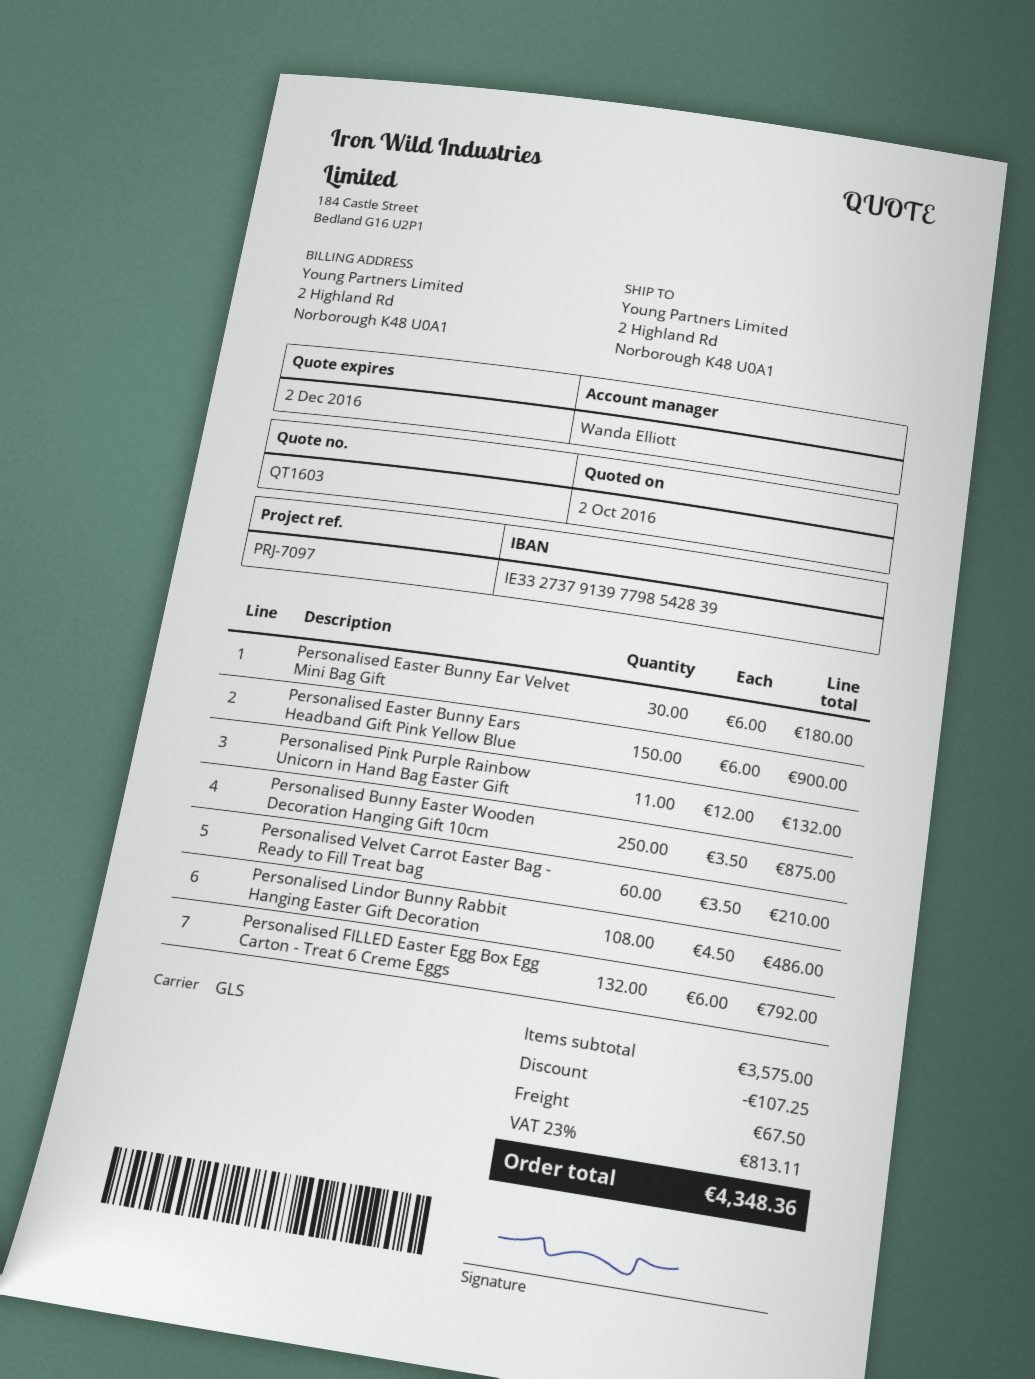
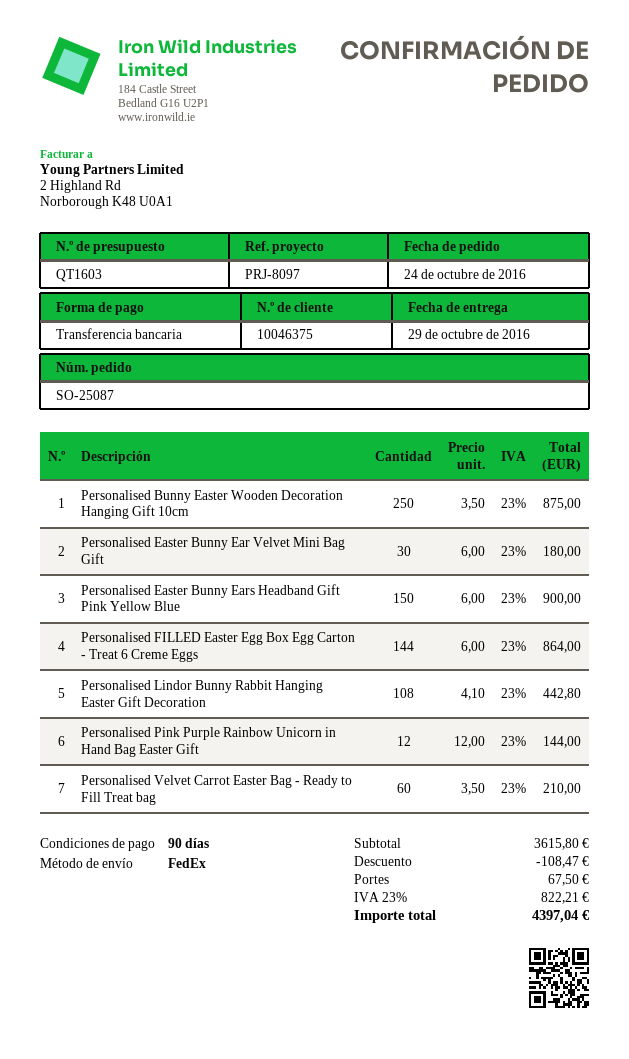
reference: PRJ-7097 -> PRJ-8097
shipping method: GLS -> FedEx
Personalised Pink Purple Rainbow Unicorn in Hand Bag Easter Gift: 11 x 12.00 = 132.00 -> 12 x 12.00 = 144.00
Personalised Lindor Bunny Rabbit Hanging Easter Gift Decoration: 108 x 4.50 = 486.00 -> 108 x 4.10 = 442.80
Personalised FILLED Easter Egg Box Egg Carton - Treat 6 Creme Eggs: 132 x 6.00 = 792.00 -> 144 x 6.00 = 864.00
subtotal: 3575.00 -> 3615.80
discount: 107.25 -> 108.47
tax: 23% = 813.11 -> 23% = 822.21
total: 4348.36 -> 4397.04

